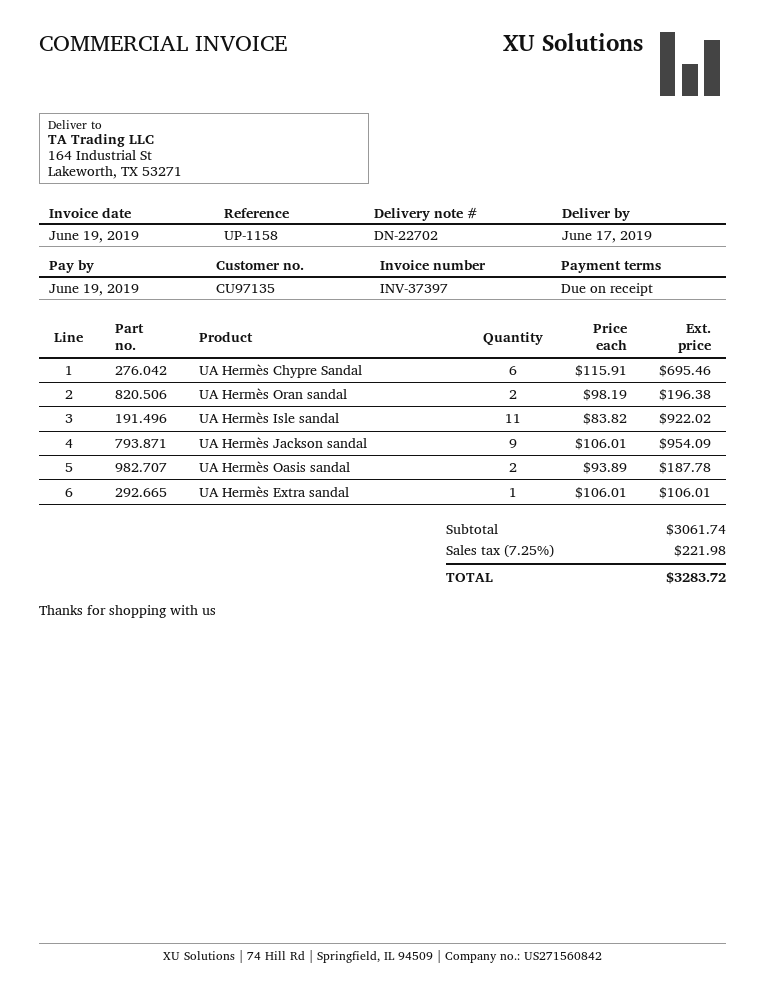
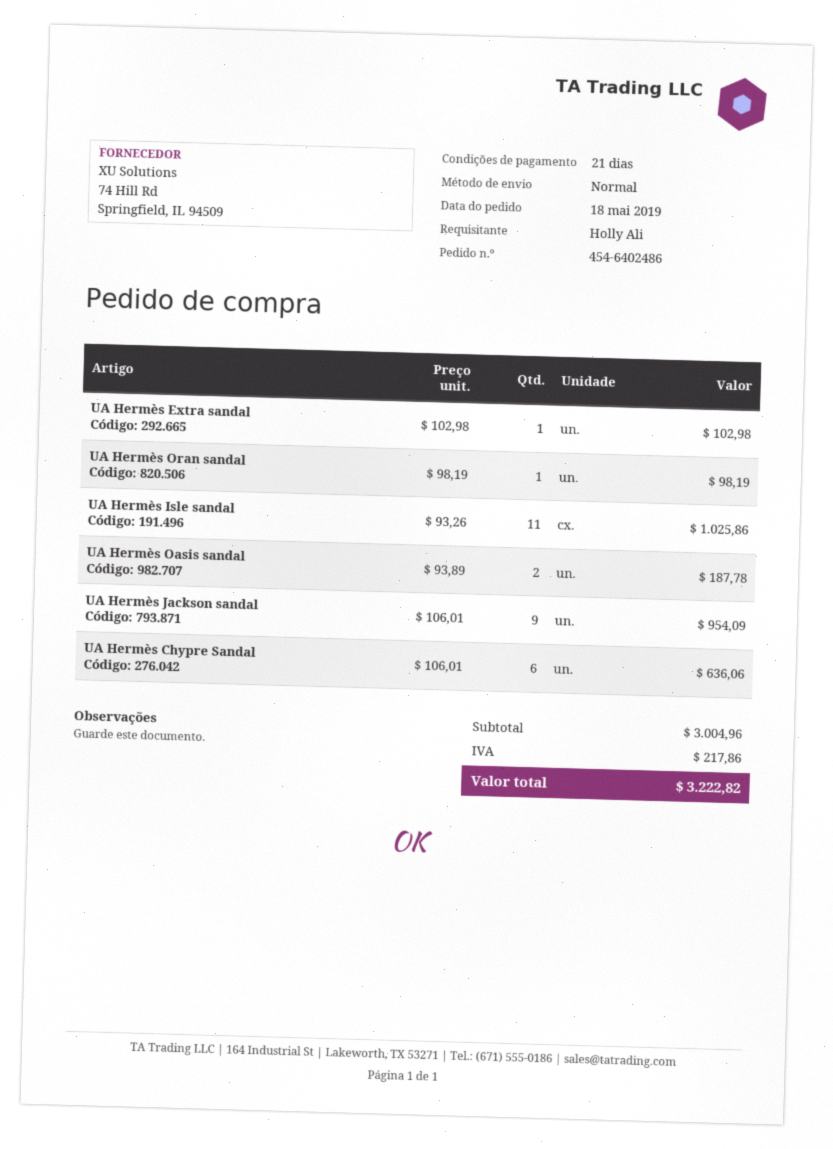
payment terms: on receipt -> 21 days
UA Hermès Chypre Sandal: 6 x 115.91 = 695.46 -> 6 x 106.01 = 636.06
UA Hermès Oran sandal: 2 x 98.19 = 196.38 -> 1 x 98.19 = 98.19
UA Hermès Isle sandal: 11 x 83.82 = 922.02 -> 11 x 93.26 = 1025.86
UA Hermès Extra sandal: 1 x 106.01 = 106.01 -> 1 x 102.98 = 102.98
subtotal: 3061.74 -> 3004.96
tax: 221.98 -> 217.86
total: 3283.72 -> 3222.82

